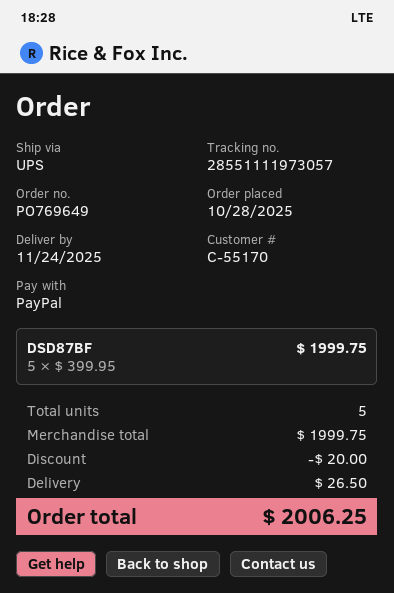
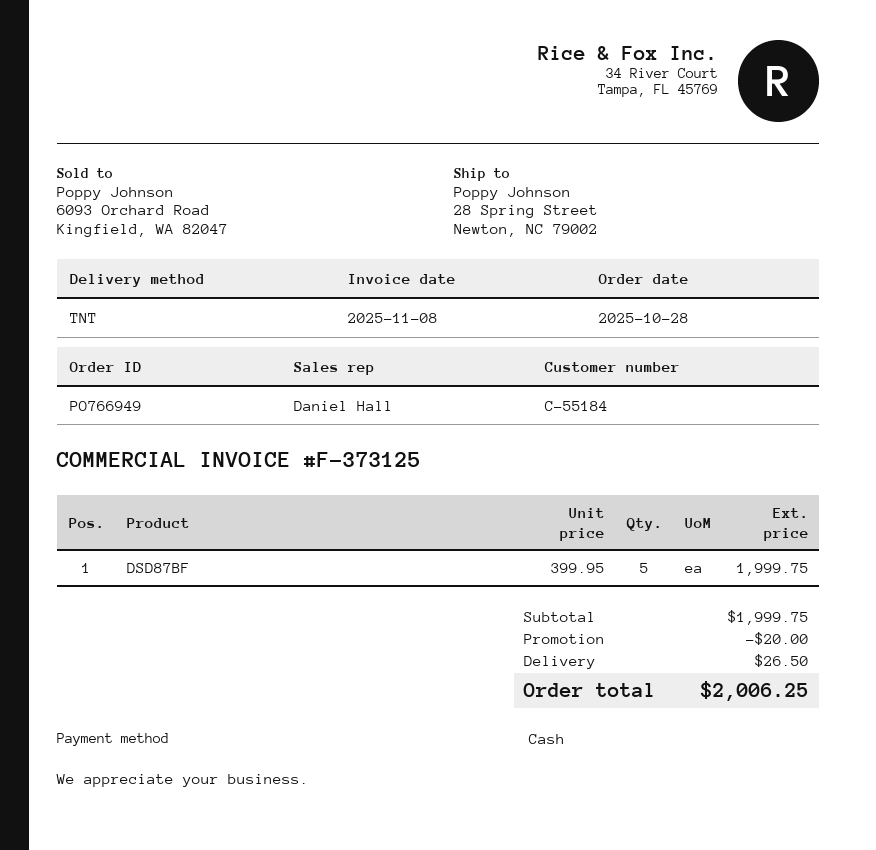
order number: PO769649 -> PO766949
customer number: C-55170 -> C-55184
payment method: PayPal -> cash
shipping method: UPS -> TNT

